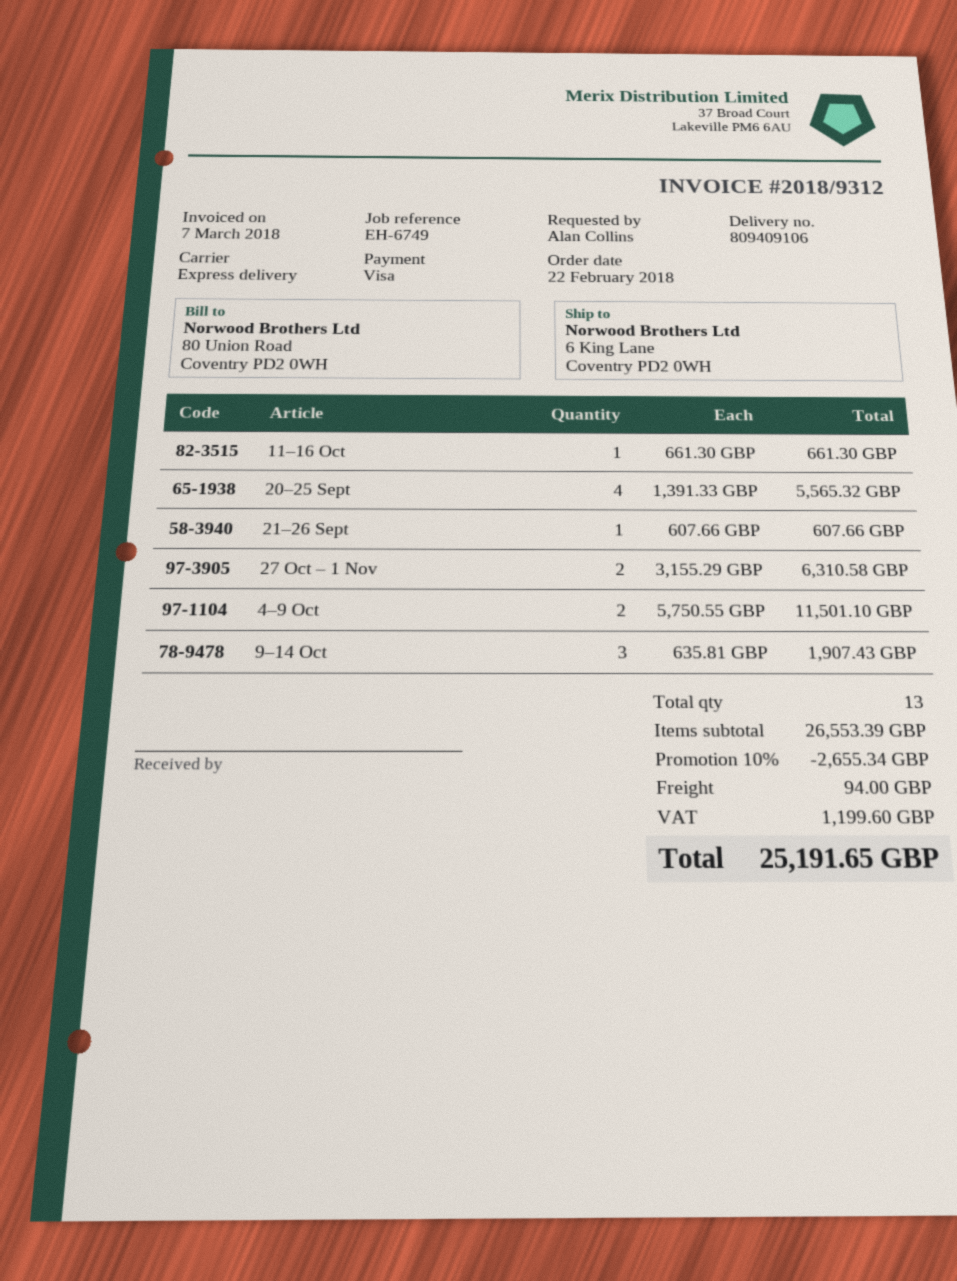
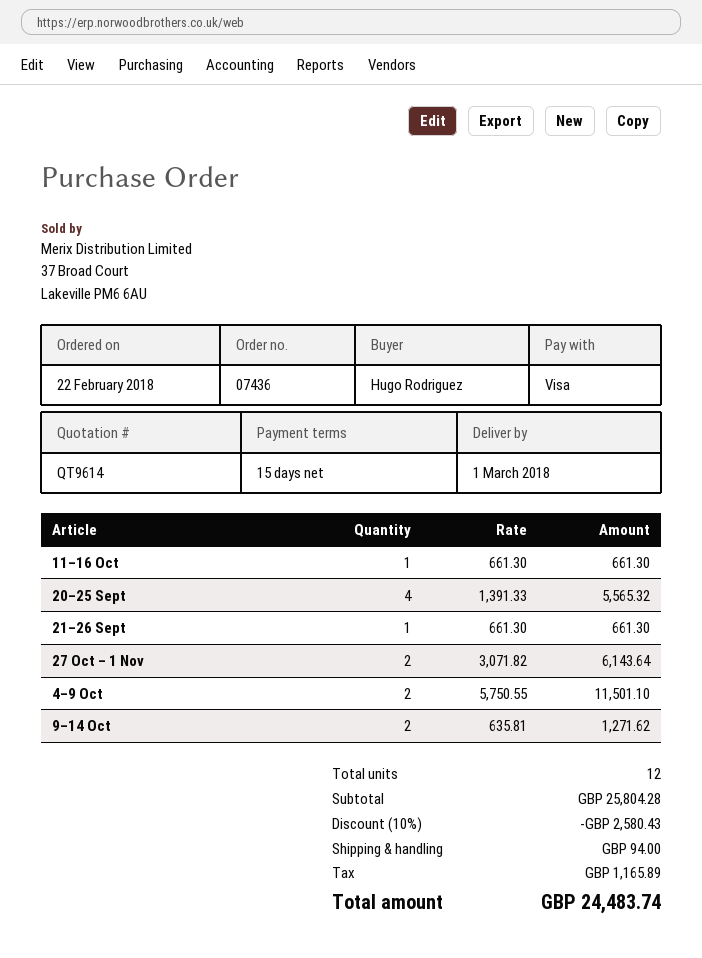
ordered by: Alan Collins -> Hugo Rodriguez
21–26 Sept: 1 x 607.66 = 607.66 -> 1 x 661.30 = 661.30
27 Oct – 1 Nov: 2 x 3155.29 = 6310.58 -> 2 x 3071.82 = 6143.64
9–14 Oct: 3 x 635.81 = 1907.43 -> 2 x 635.81 = 1271.62
total quantity: 13 -> 12
subtotal: 26553.39 -> 25804.28
discount: 10% = 2655.34 -> 10% = 2580.43
tax: 1199.60 -> 1165.89
total: 25191.65 -> 24483.74

